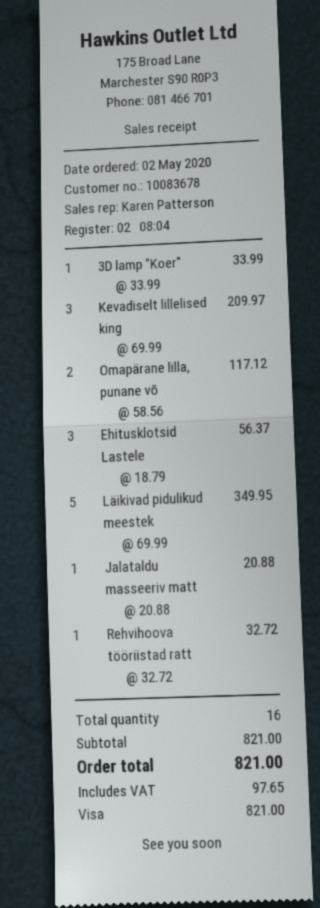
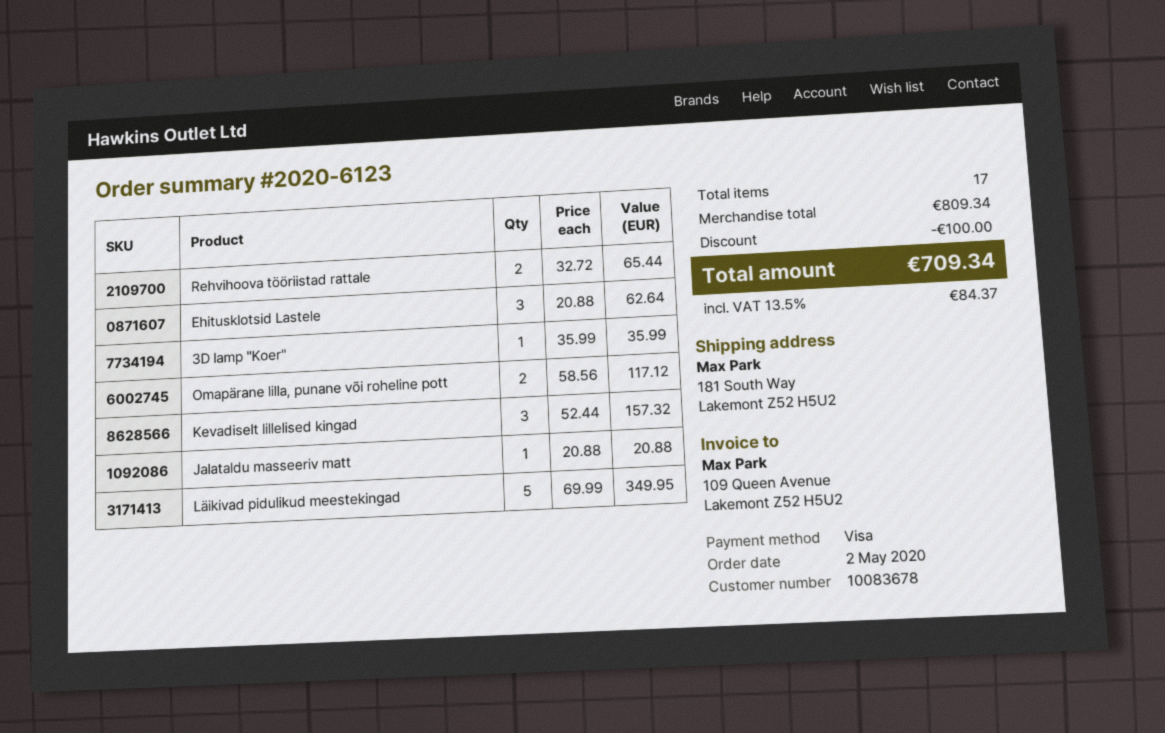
3D lamp "Koer": 1 x 33.99 = 33.99 -> 1 x 35.99 = 35.99
Kevadiselt lillelised king: 3 x 69.99 = 209.97 -> 3 x 52.44 = 157.32
Ehitusklotsid Lastele: 3 x 18.79 = 56.37 -> 3 x 20.88 = 62.64
Rehvihoova tööriistad ratt: 1 x 32.72 = 32.72 -> 2 x 32.72 = 65.44
total quantity: 16 -> 17
subtotal: 821.00 -> 809.34
discount: none -> 100.00
tax: 97.65 -> 84.37
total: 821.00 -> 709.34

